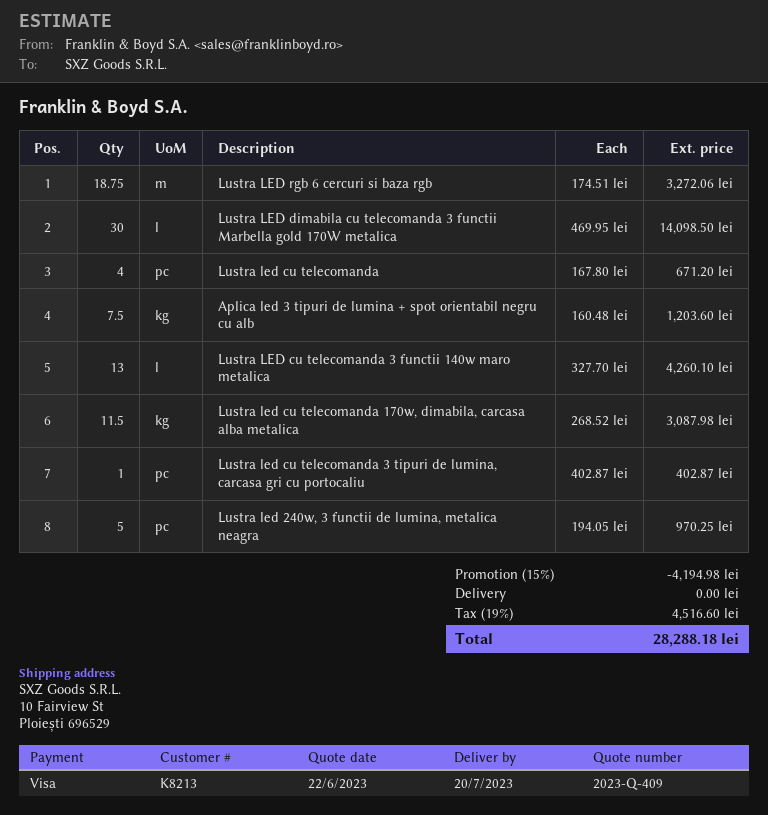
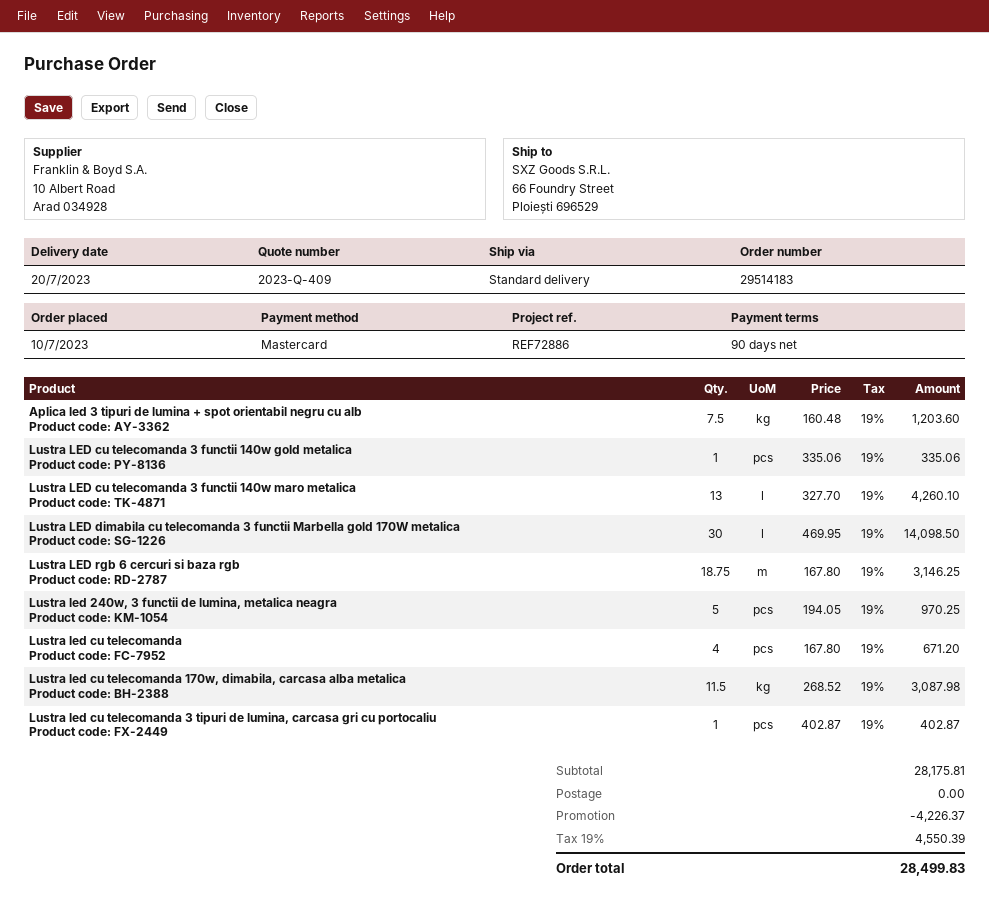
payment method: Visa -> Mastercard
ship to: 10 Fairview St, Ploiești 696529 -> 66 Foundry Street, Ploiești 696529
Lustra LED rgb 6 cercuri si baza rgb: 18.75 x 174.51 = 3272.06 -> 18.75 x 167.80 = 3146.25
Lustra LED cu telecomanda 3 functii 140w gold metalica: none -> 1 x 335.06 = 335.06
discount: 4194.98 -> 4226.37
tax: 19% = 4516.60 -> 19% = 4550.39
total: 28288.18 -> 28499.83

